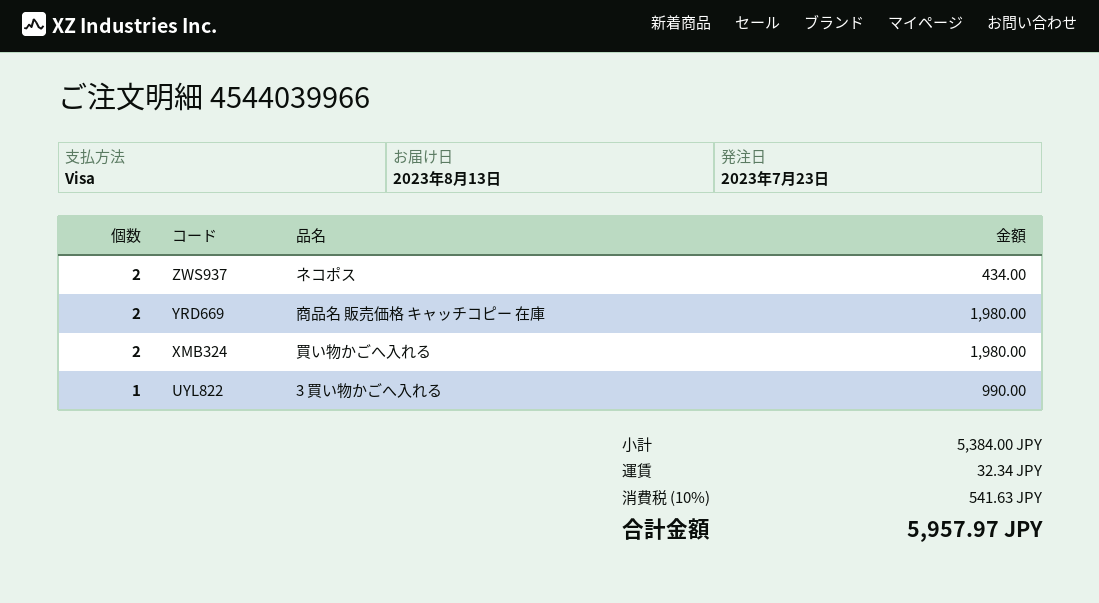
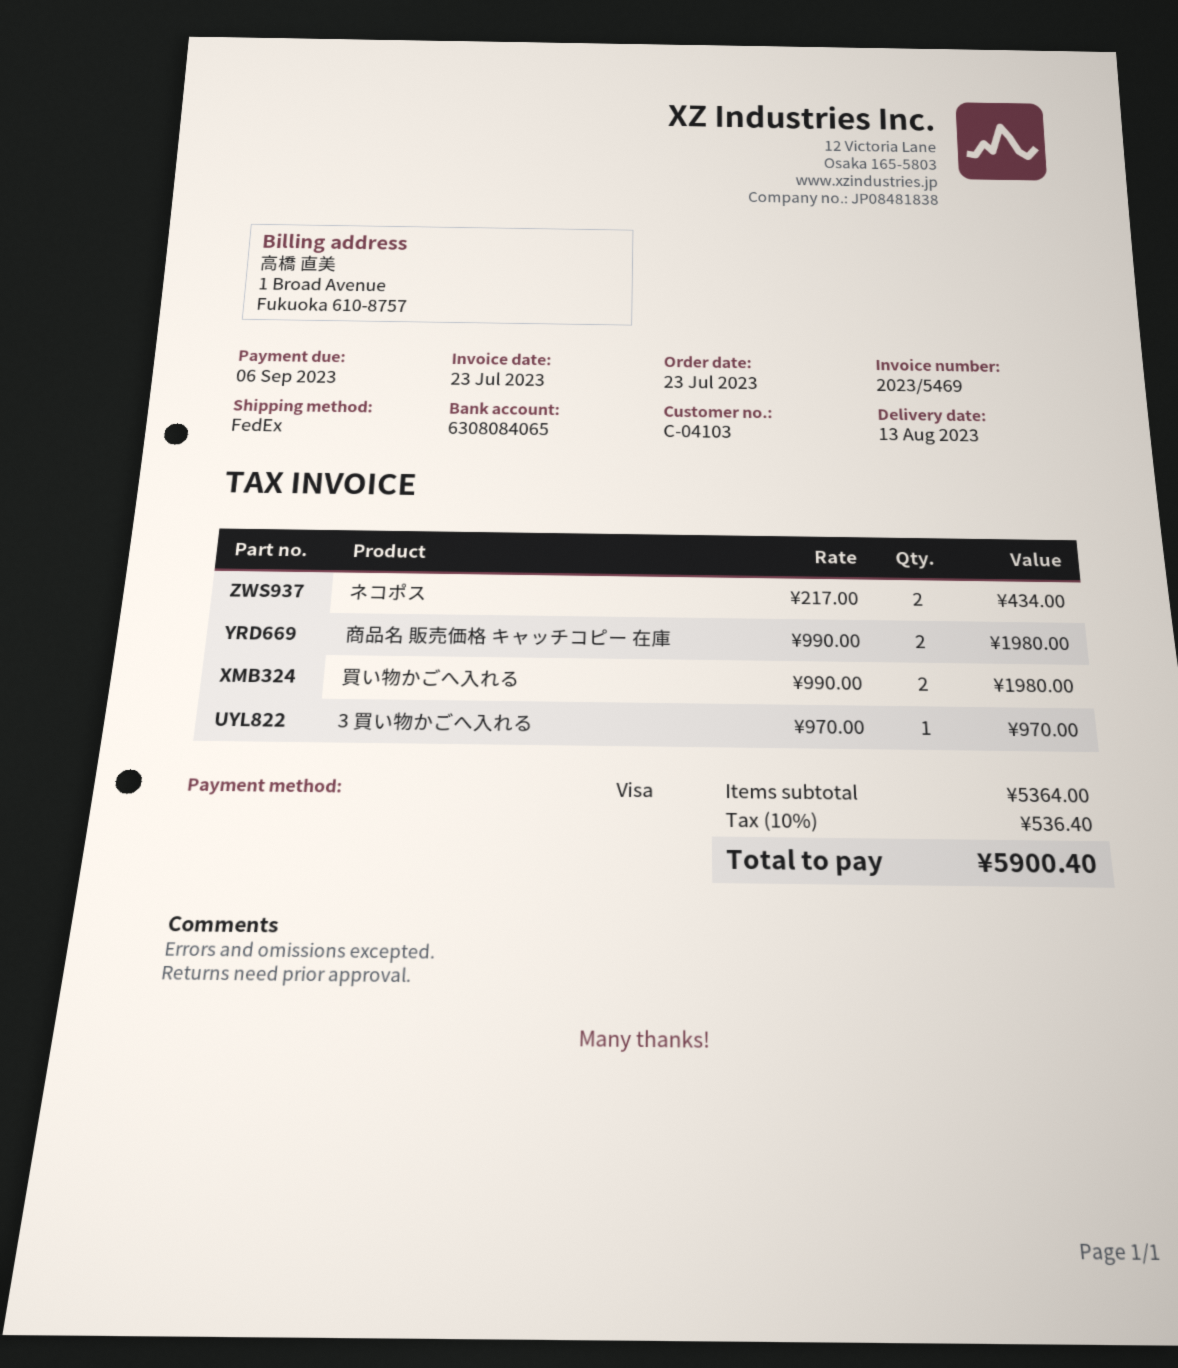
3 買い物かごへ入れる: 1 for 990.00 -> 1 for 970.00
subtotal: 5384.00 -> 5364.00
shipping: 32.34 -> none
tax: 10% = 541.63 -> 10% = 536.40
total: 5957.97 -> 5900.40

